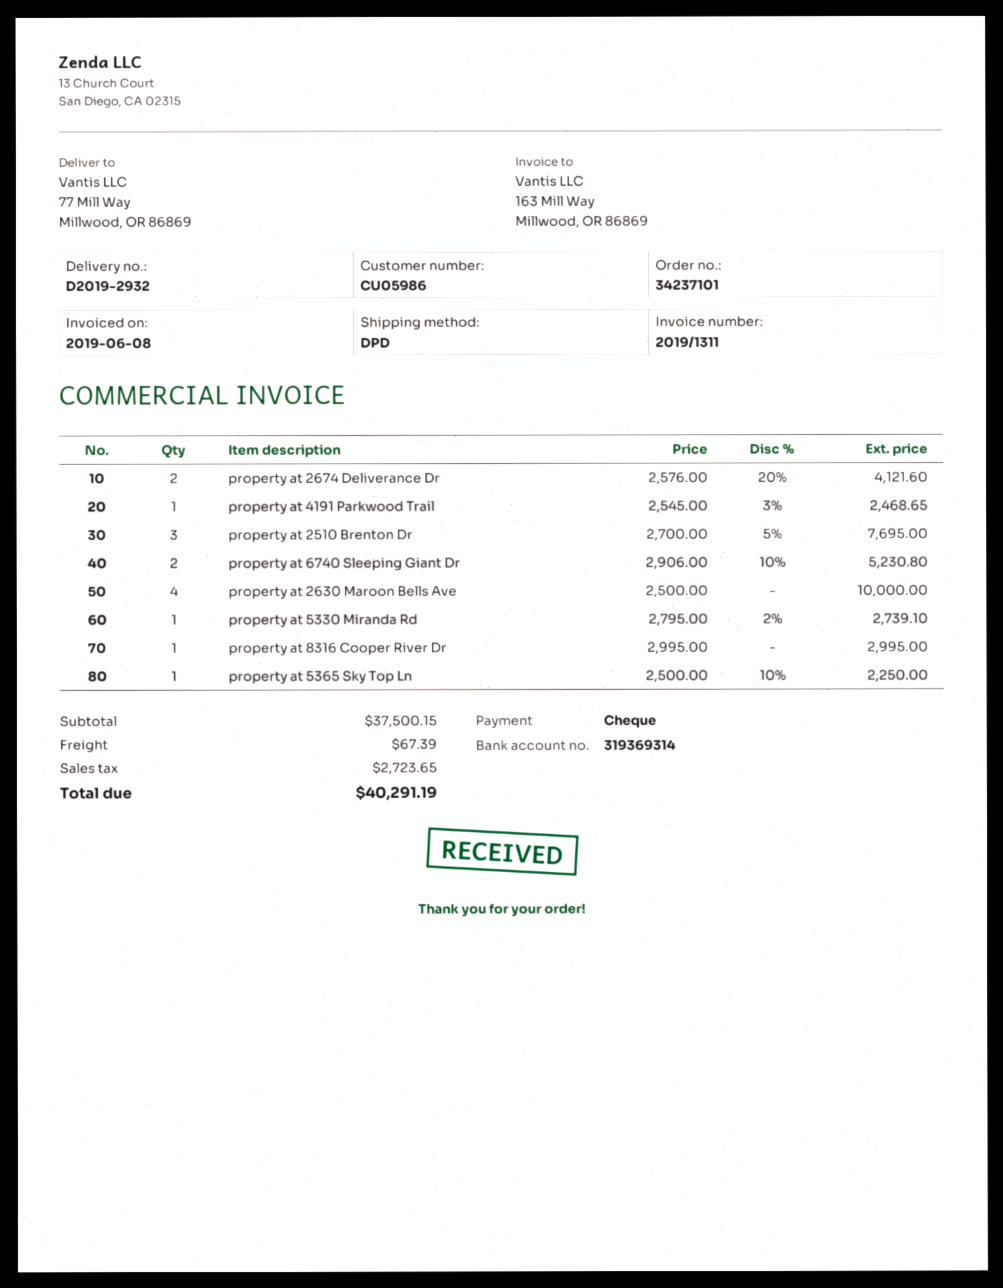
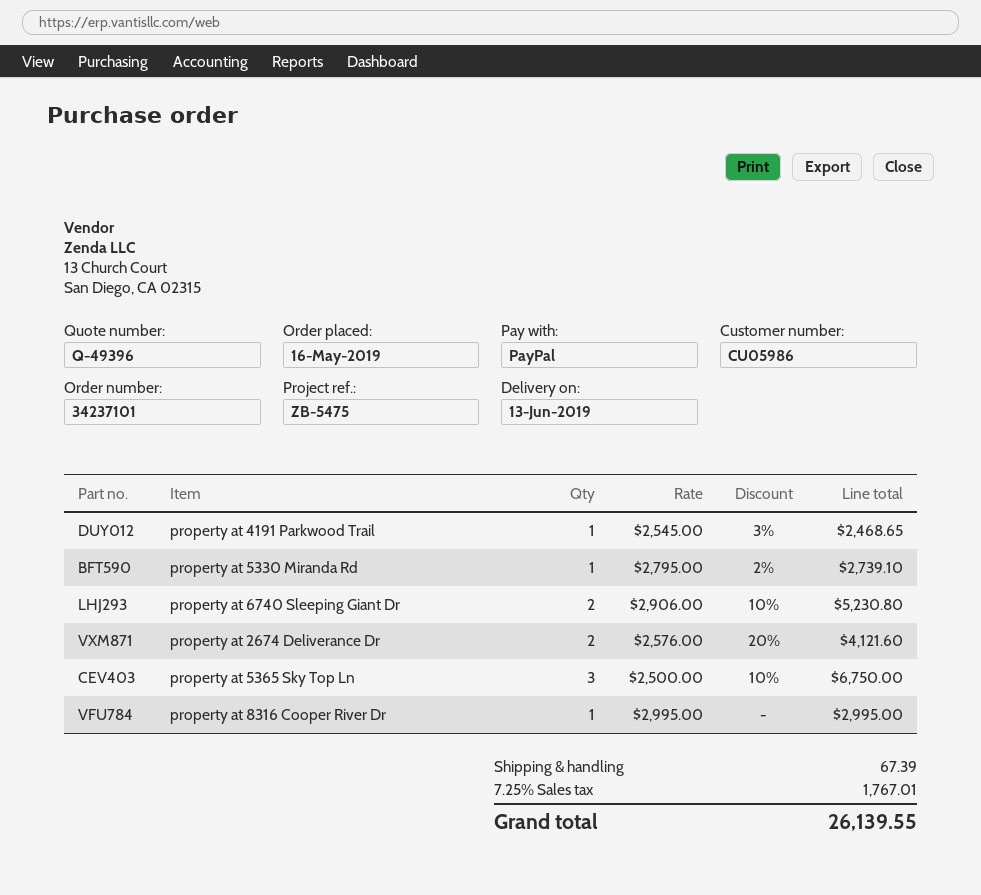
payment method: cheque -> PayPal
property at 2510 Brenton Dr: 3 x 2700.00 - 5% = 7695.00 -> none
property at 2630 Maroon Bells Ave: 4 x 2500.00 = 10000.00 -> none
property at 5365 Sky Top Ln: 1 x 2500.00 - 10% = 2250.00 -> 3 x 2500.00 - 10% = 6750.00
tax: 2723.65 -> 1767.01
total: 40291.19 -> 26139.55

